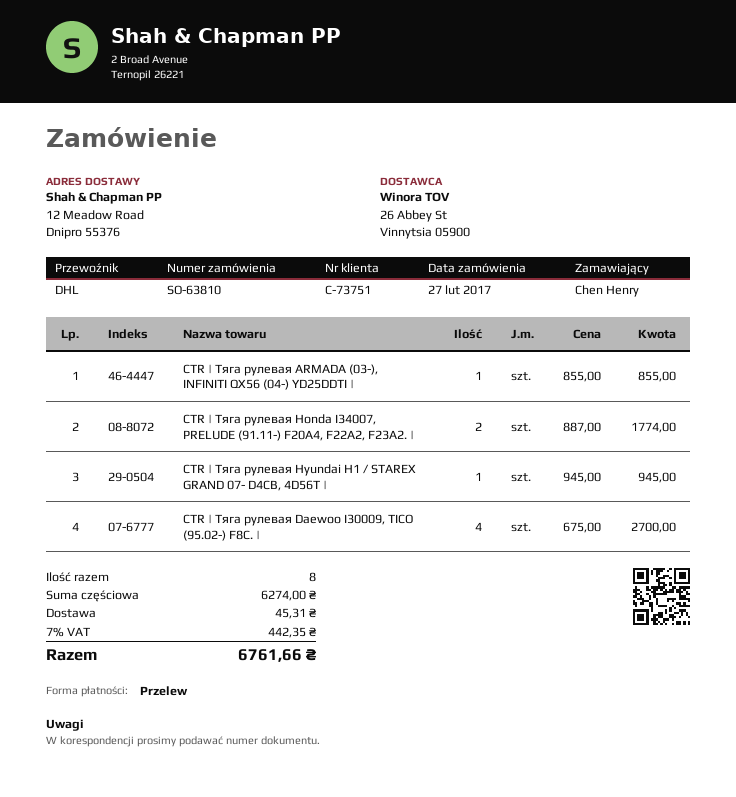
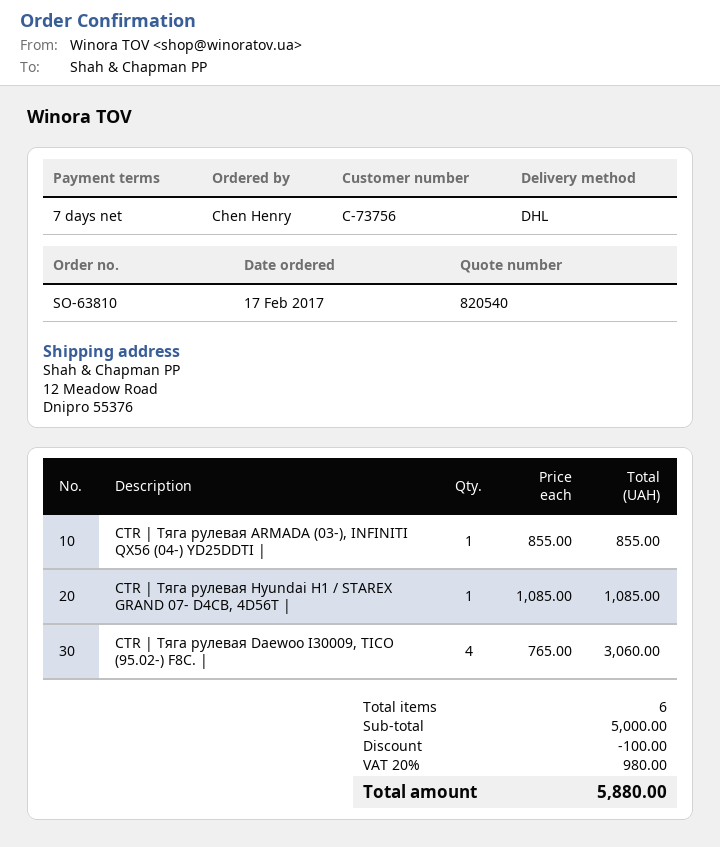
order date: 2017-02-27 -> 2017-02-17
customer number: C-73751 -> C-73756
CTR | Тяга рулевая Honda I34007, PRELUDE (91.11-) F20A4, F22A2, F23A2. |: 2 x 887.00 = 1774.00 -> none
CTR | Тяга рулевая Hyundai H1 / STAREX GRAND 07- D4CB, 4D56T |: 1 x 945.00 = 945.00 -> 1 x 1085.00 = 1085.00
CTR | Тяга рулевая Daewoo I30009, TICO (95.02-) F8C. |: 4 x 675.00 = 2700.00 -> 4 x 765.00 = 3060.00
total quantity: 8 -> 6
subtotal: 6274.00 -> 5000.00
discount: none -> 100.00
shipping: 45.31 -> none
tax: 7% = 442.35 -> 20% = 980.00
total: 6761.66 -> 5880.00

